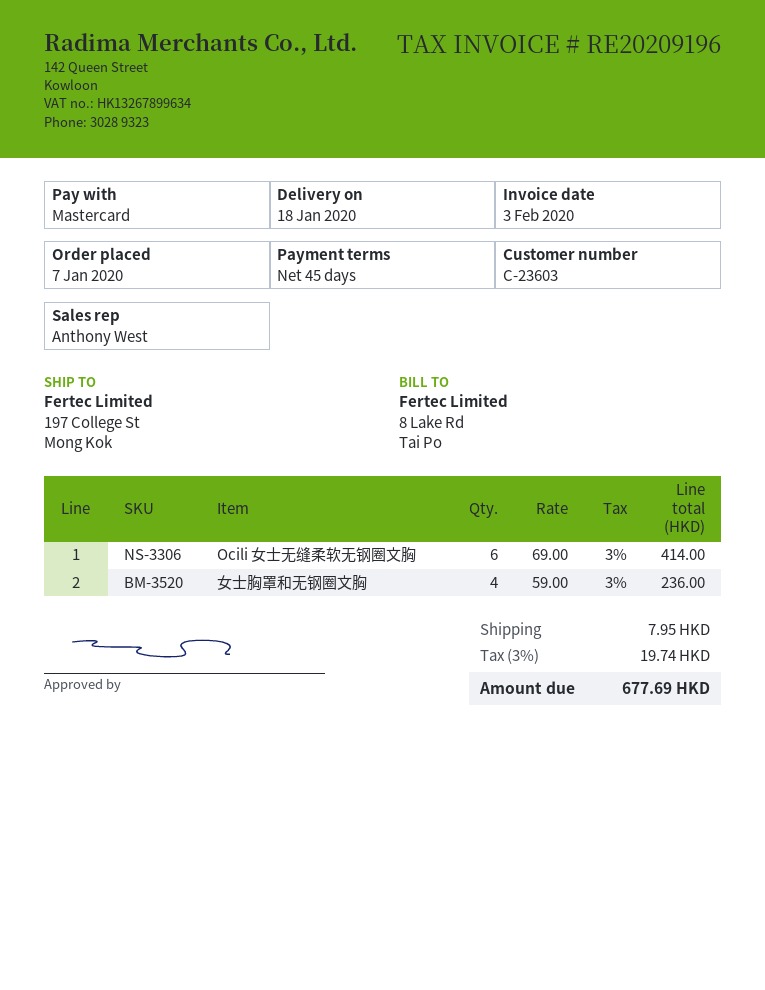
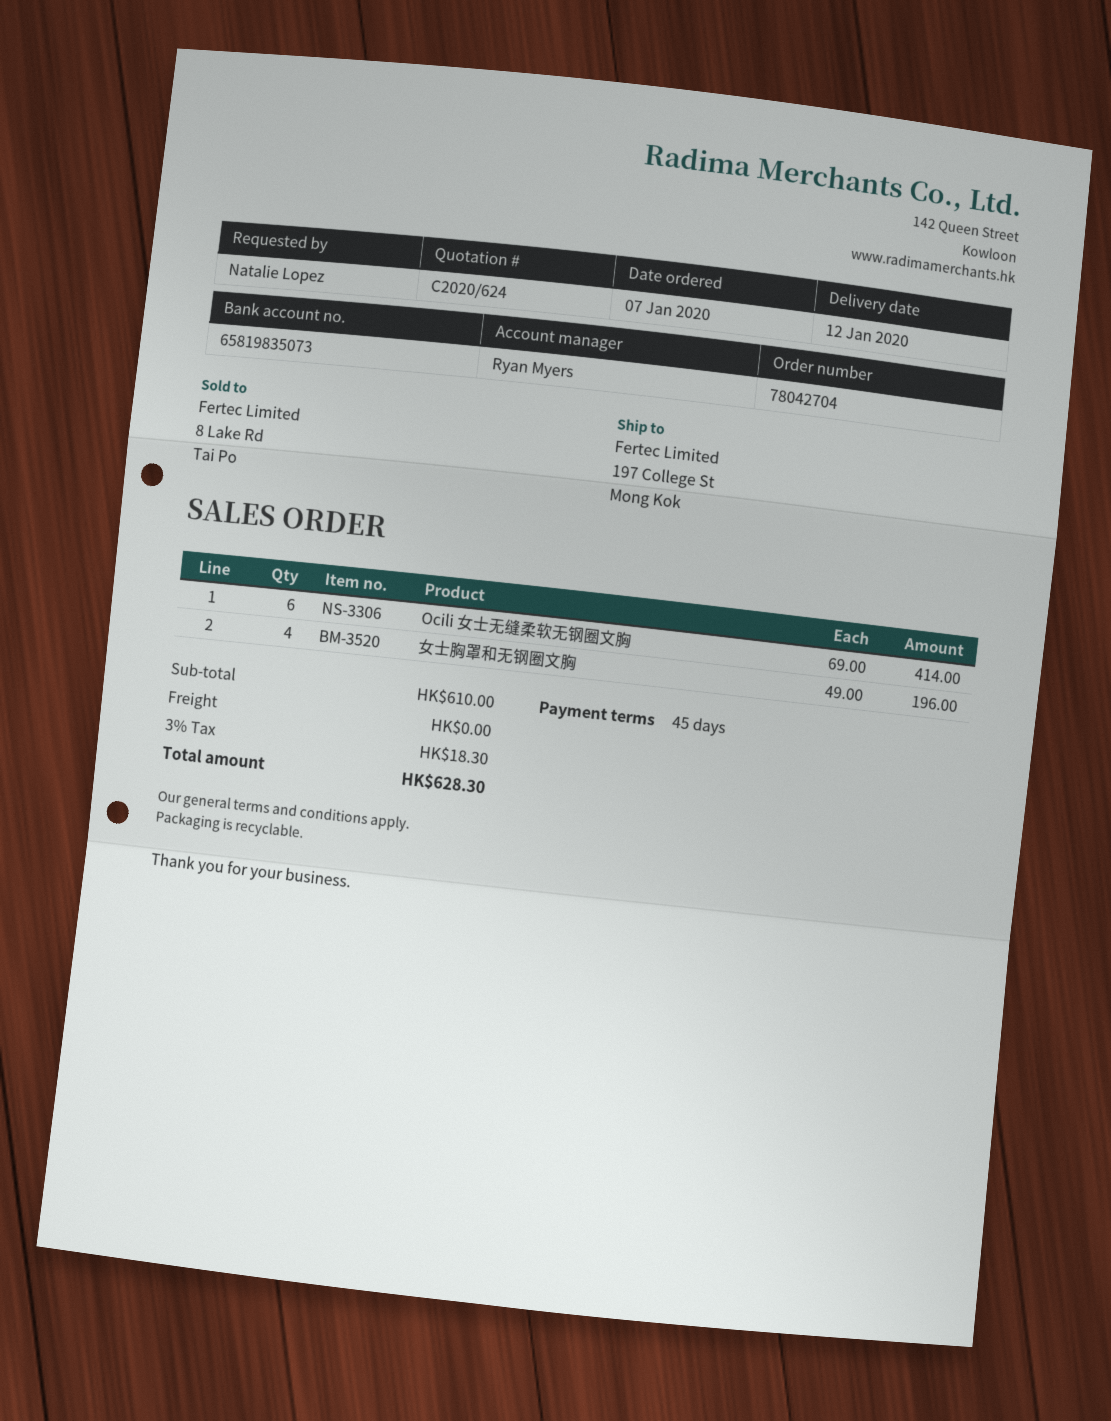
delivery date: 2020-01-18 -> 2020-01-12
sales rep: Anthony West -> Ryan Myers
女士胸罩和无钢圈文胸: 4 x 59.00 = 236.00 -> 4 x 49.00 = 196.00
shipping: 7.95 -> 0.00
tax: 3% = 19.74 -> 3% = 18.30
total: 677.69 -> 628.30

